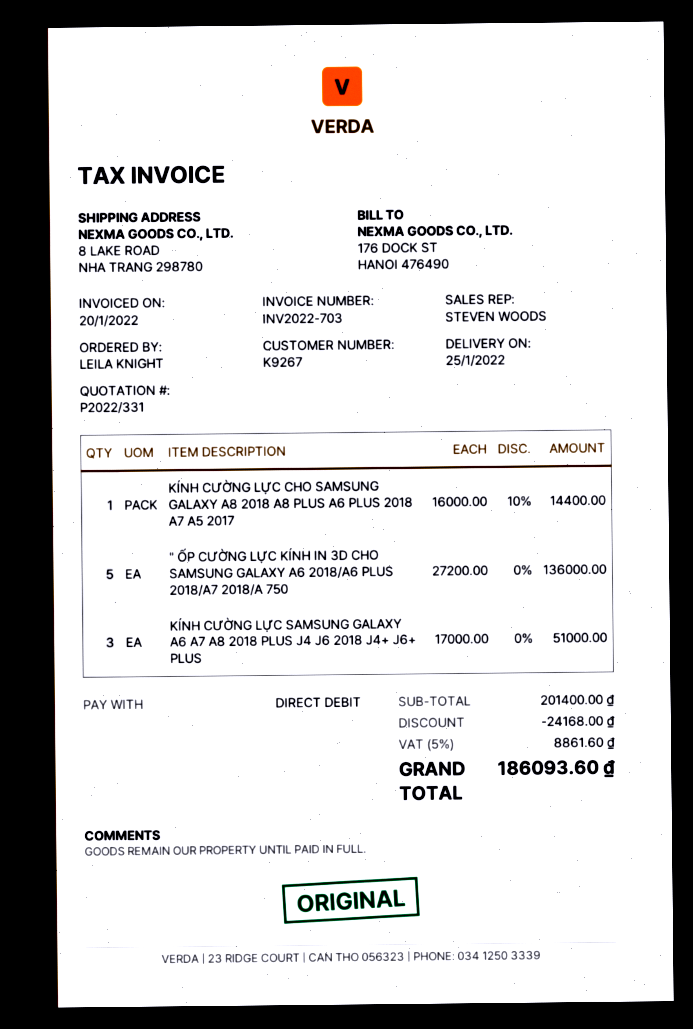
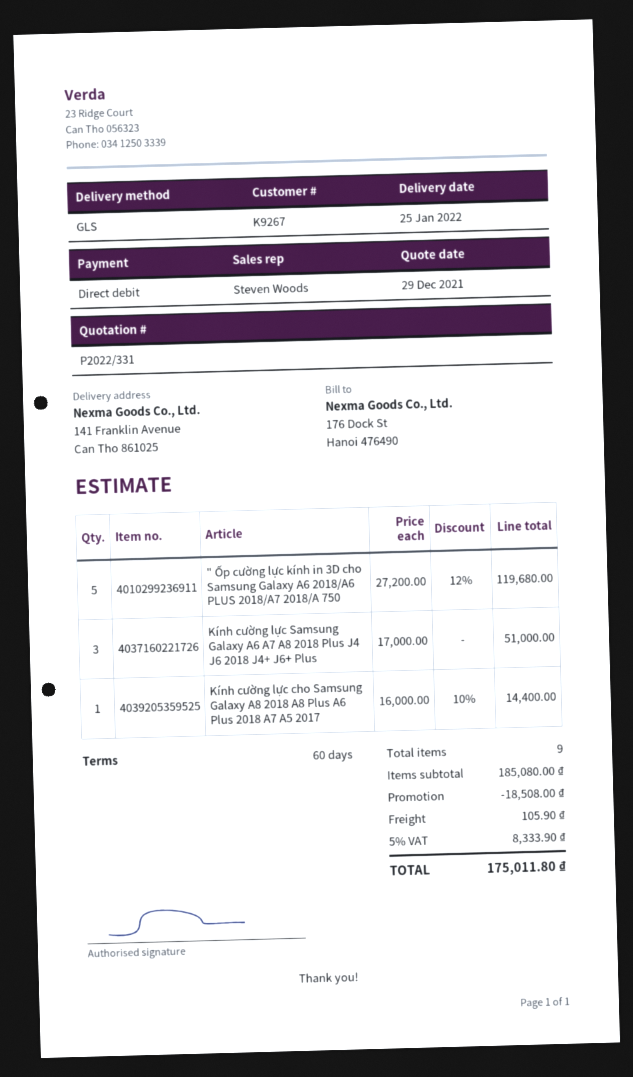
ship to: 8 LAKE ROAD, NHA TRANG 298780 -> 141 Franklin Avenue, Can Tho 861025
" ỐP CƯỜNG LỰC KÍNH IN 3D CHO SAMSUNG GALAXY A6 2018/A6 PLUS 2018/A7 2018/A 750: 5 x 27200.00 = 136000.00 -> 5 x 27200.00 - 12% = 119680.00
subtotal: 201400.00 -> 185080.00
discount: 24168.00 -> 18508.00
shipping: none -> 105.90
tax: 5% = 8861.60 -> 5% = 8333.90
total: 186093.60 -> 175011.80

